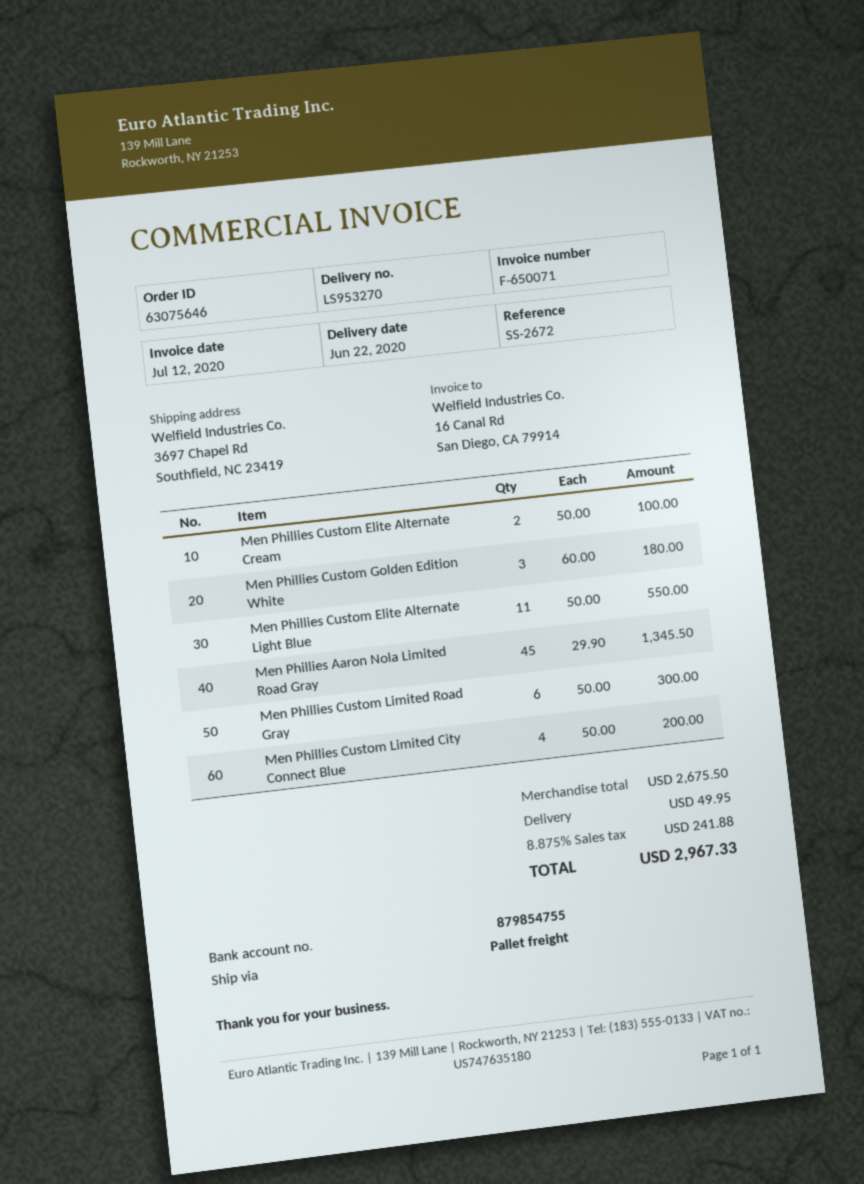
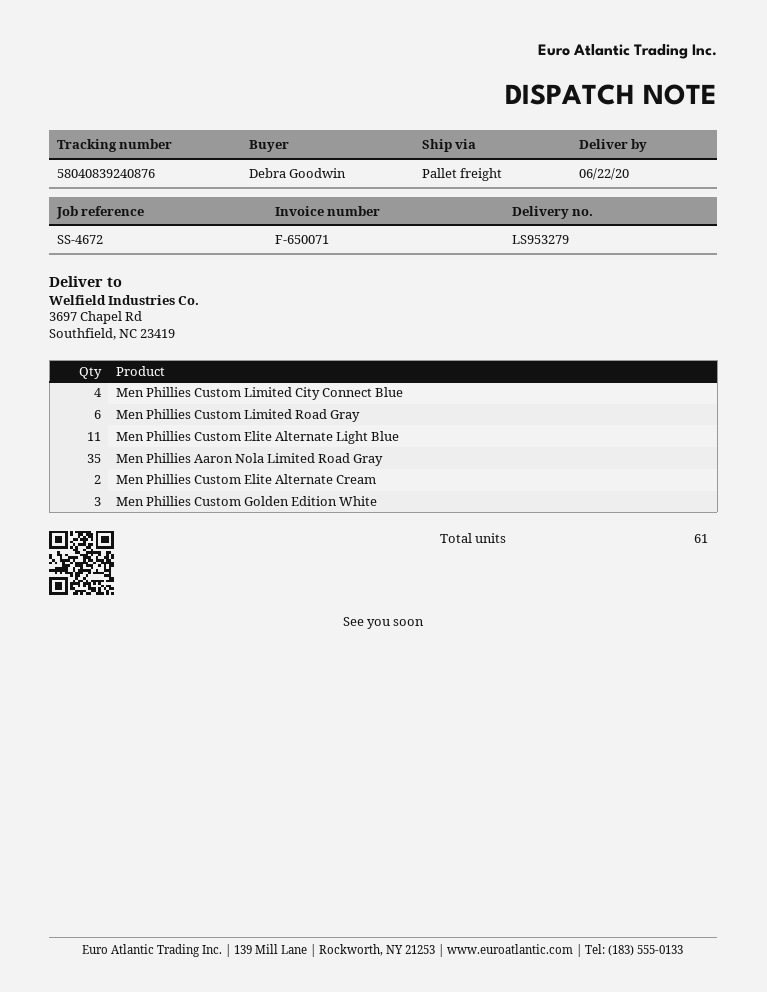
delivery note number: LS953270 -> LS953279
reference: SS-2672 -> SS-4672
Men Phillies Aaron Nola Limited Road Gray: 45 -> 35

